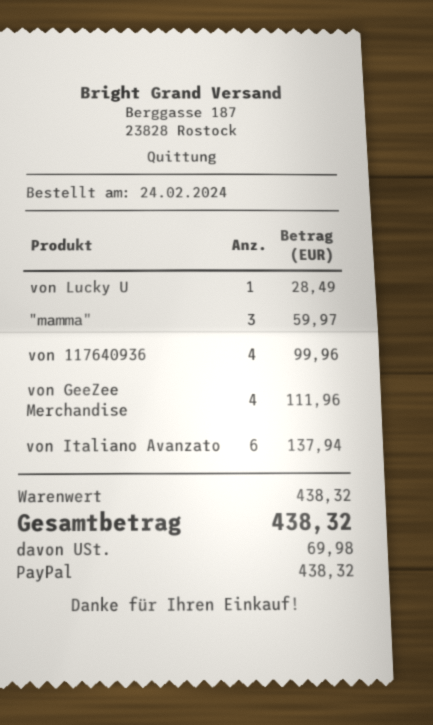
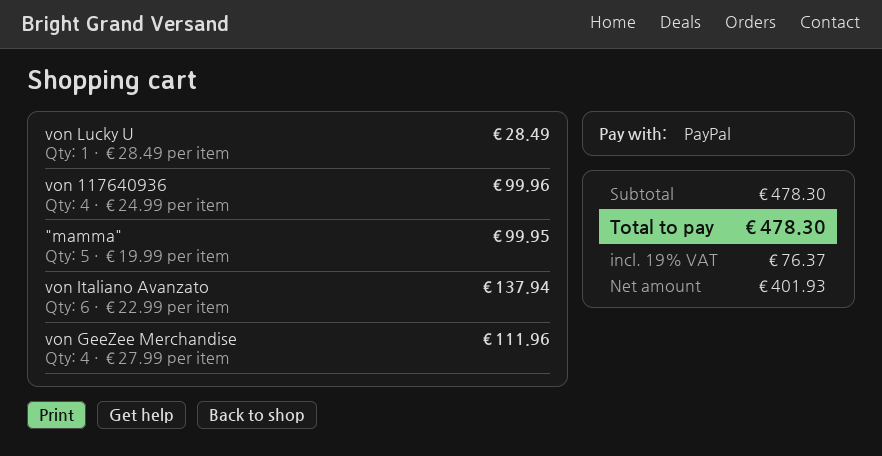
"mamma": 3 for 59.97 -> 5 for 99.95
subtotal: 438.32 -> 478.30
tax: 69.98 -> 76.37
total: 438.32 -> 478.30

